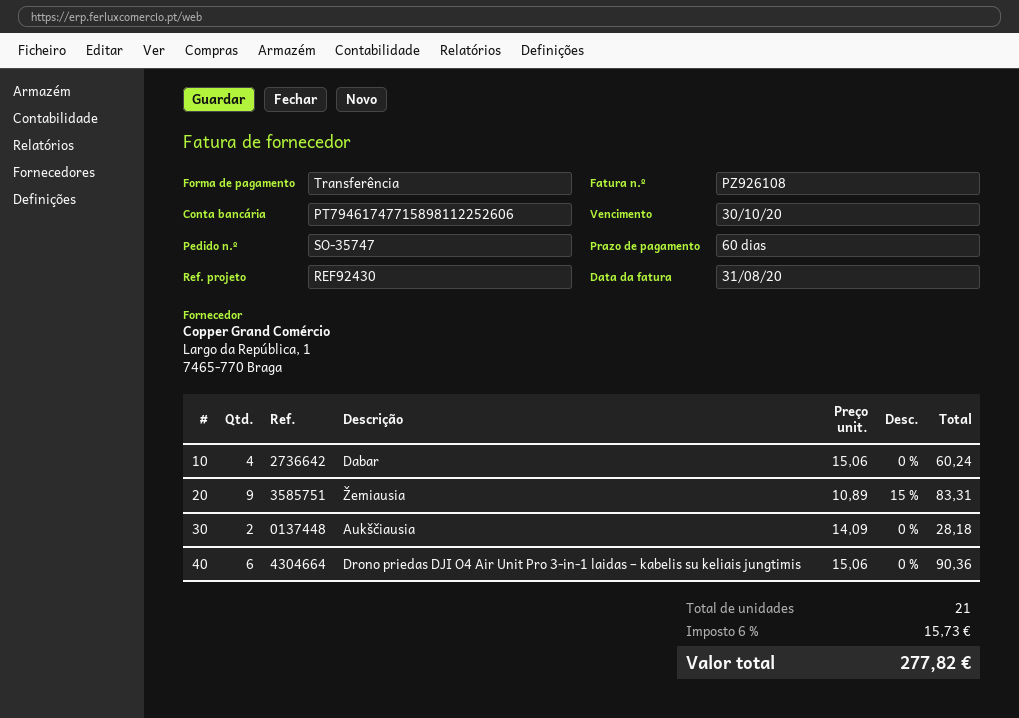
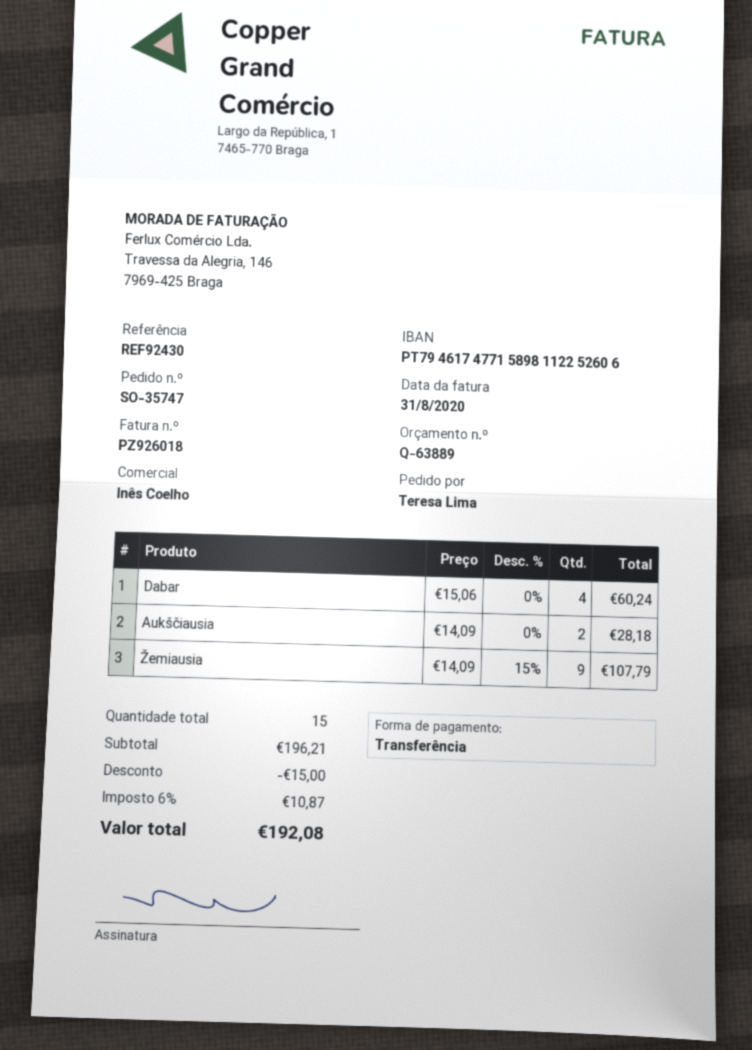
invoice number: PZ926108 -> PZ926018
Žemiausia: 9 x 10.89 - 15% = 83.31 -> 9 x 14.09 - 15% = 107.79
Drono priedas DJI O4 Air Unit Pro 3-in-1 laidas – kabelis su keliais jungtimis: 6 x 15.06 = 90.36 -> none
total quantity: 21 -> 15
discount: none -> 15.00
tax: 6% = 15.73 -> 6% = 10.87
total: 277.82 -> 192.08

